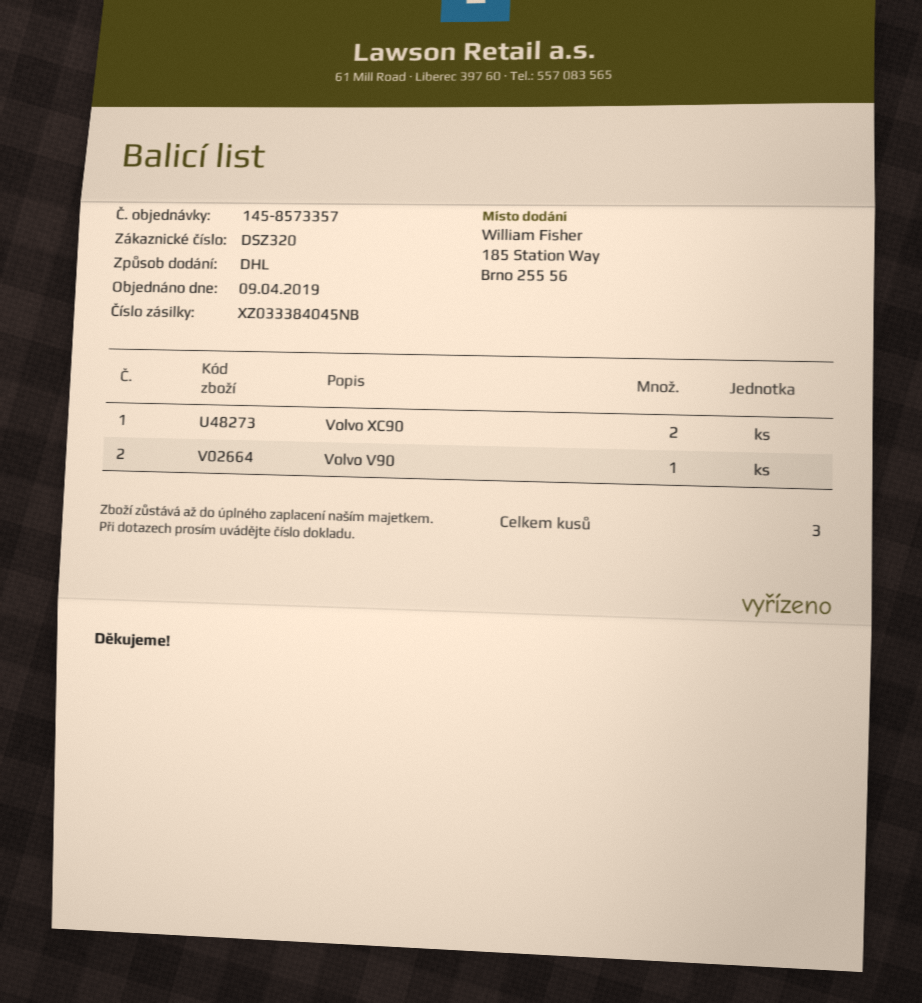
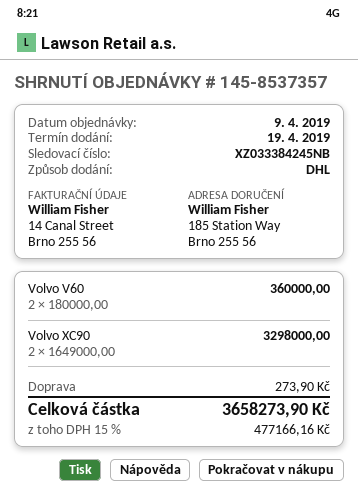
order number: 145-8573357 -> 145-8537357
tracking number: XZ033384045NB -> XZ033384245NB
Volvo V90: 1 -> none
Volvo V60: none -> 2

